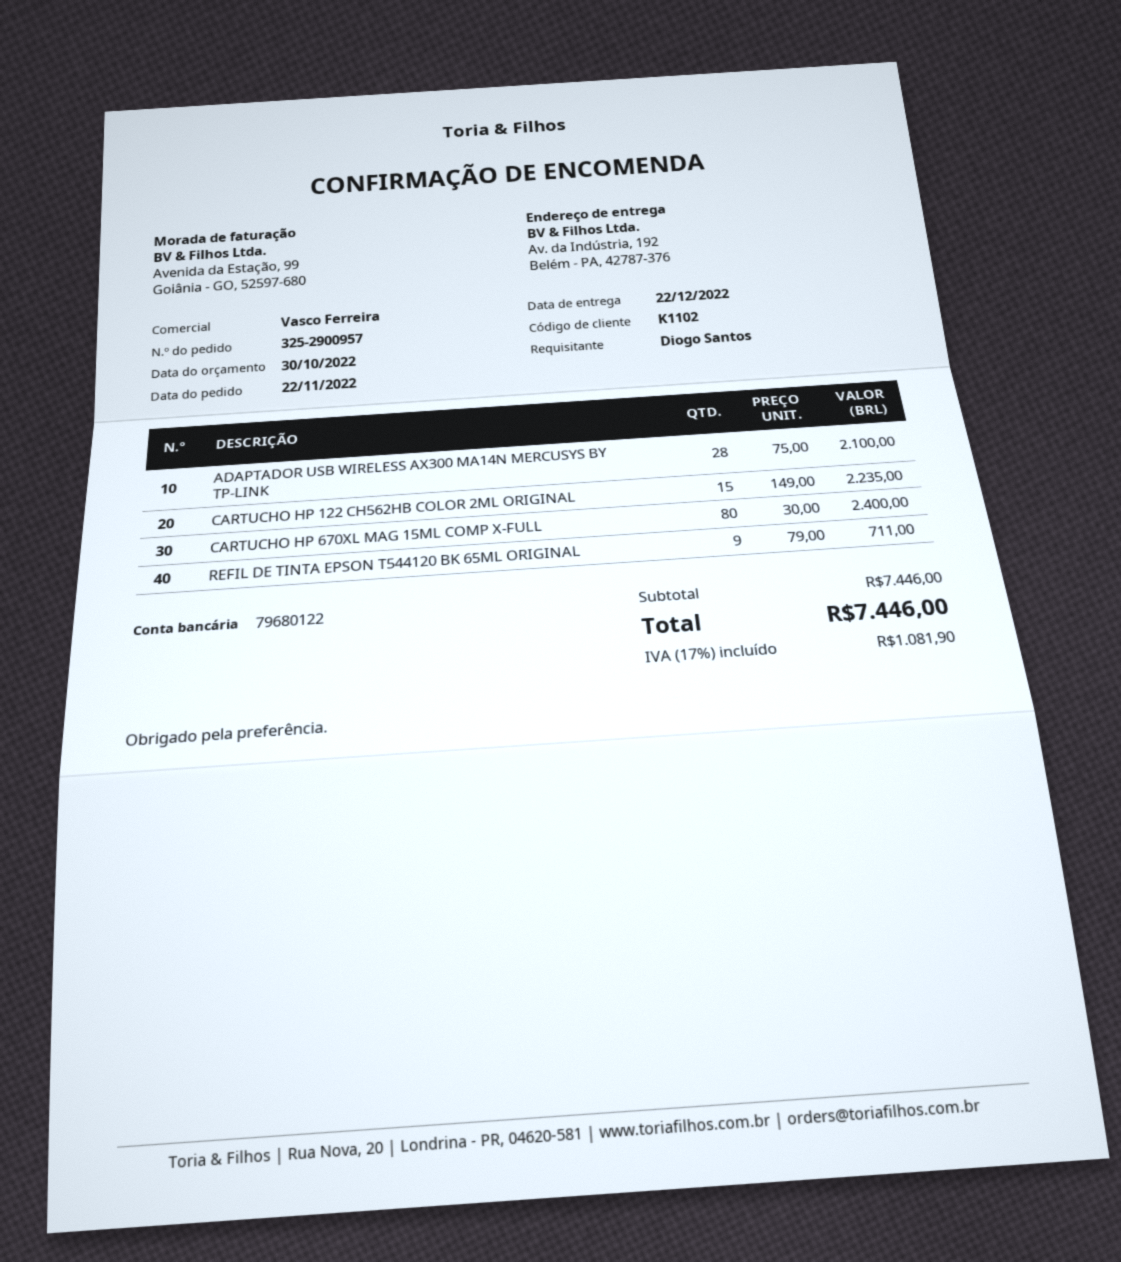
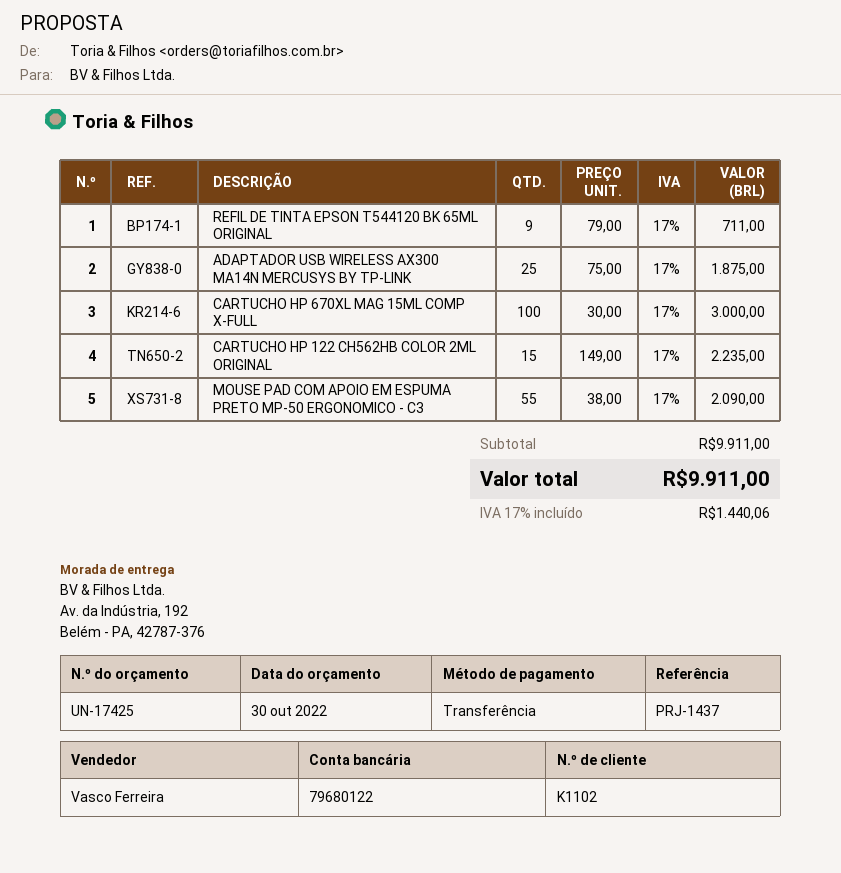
ADAPTADOR USB WIRELESS AX300 MA14N MERCUSYS BY TP-LINK: 28 x 75.00 = 2100.00 -> 25 x 75.00 = 1875.00
CARTUCHO HP 670XL MAG 15ML COMP X-FULL: 80 x 30.00 = 2400.00 -> 100 x 30.00 = 3000.00
MOUSE PAD COM APOIO EM ESPUMA PRETO MP-50 ERGONOMICO - C3: none -> 55 x 38.00 = 2090.00
subtotal: 7446.00 -> 9911.00
tax: 17% = 1081.90 -> 17% = 1440.06
total: 7446.00 -> 9911.00

